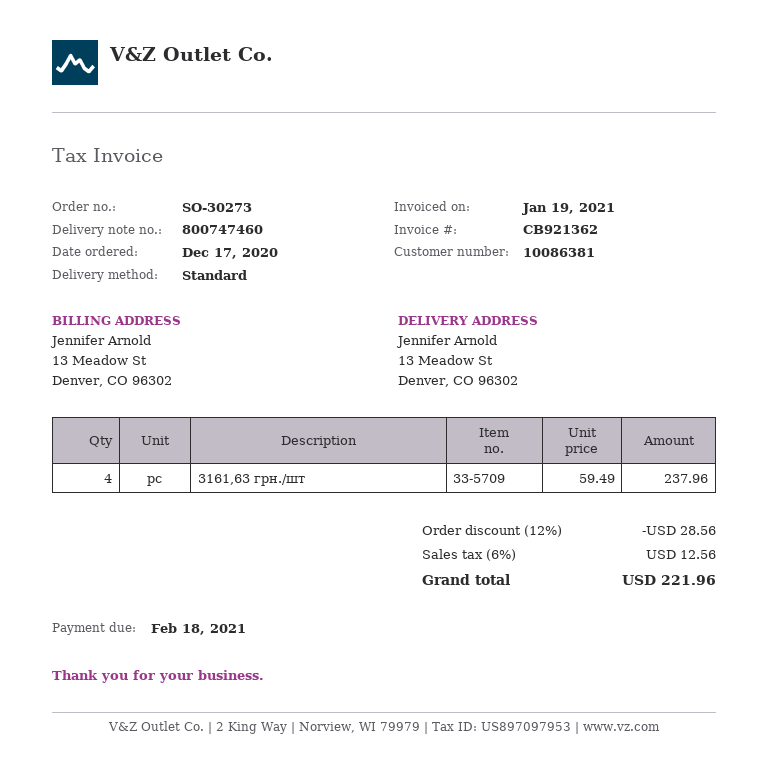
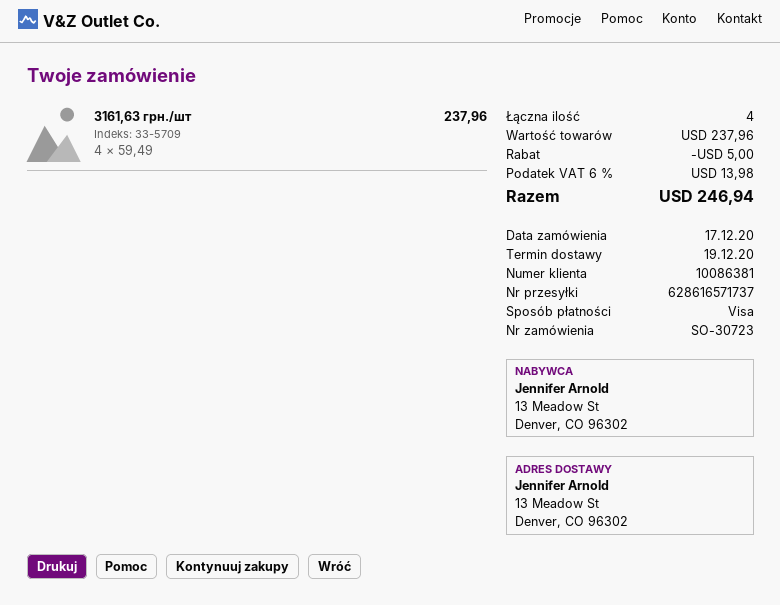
order number: SO-30273 -> SO-30723
discount: 28.56 -> 5.00
tax: 6% = 12.56 -> 6% = 13.98
total: 221.96 -> 246.94

